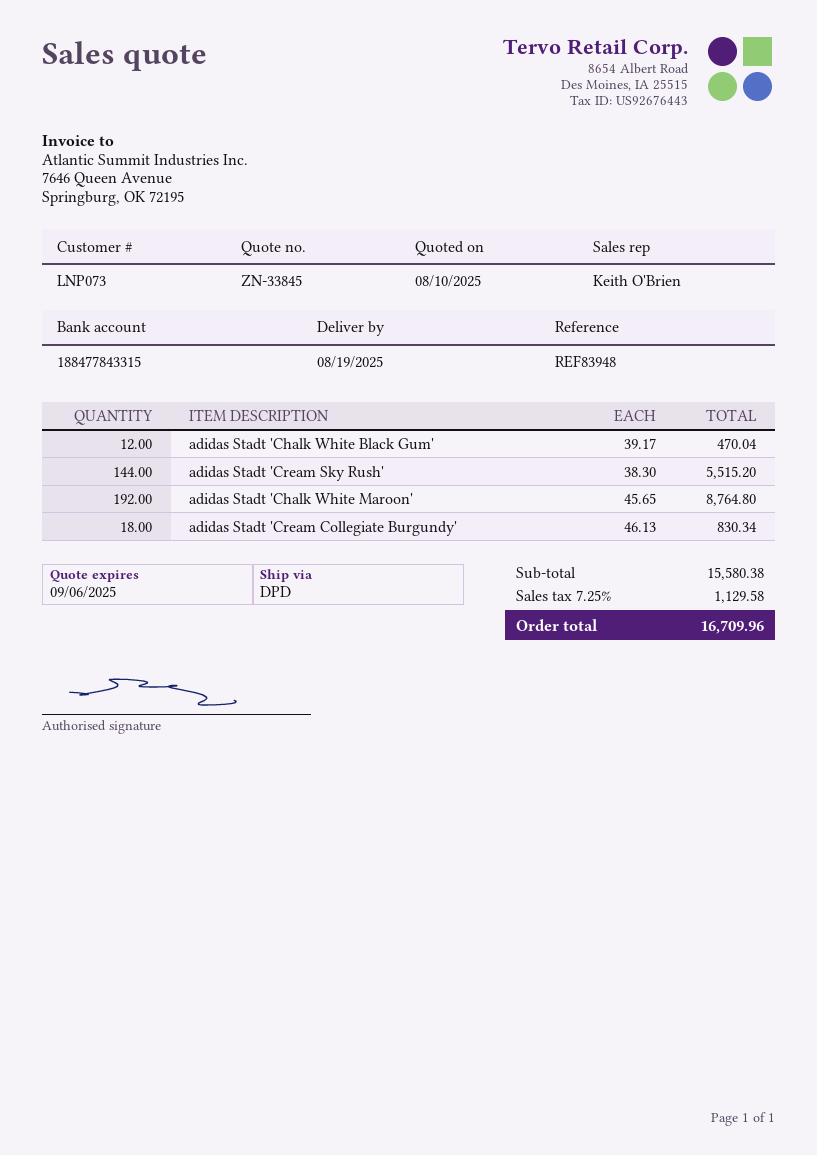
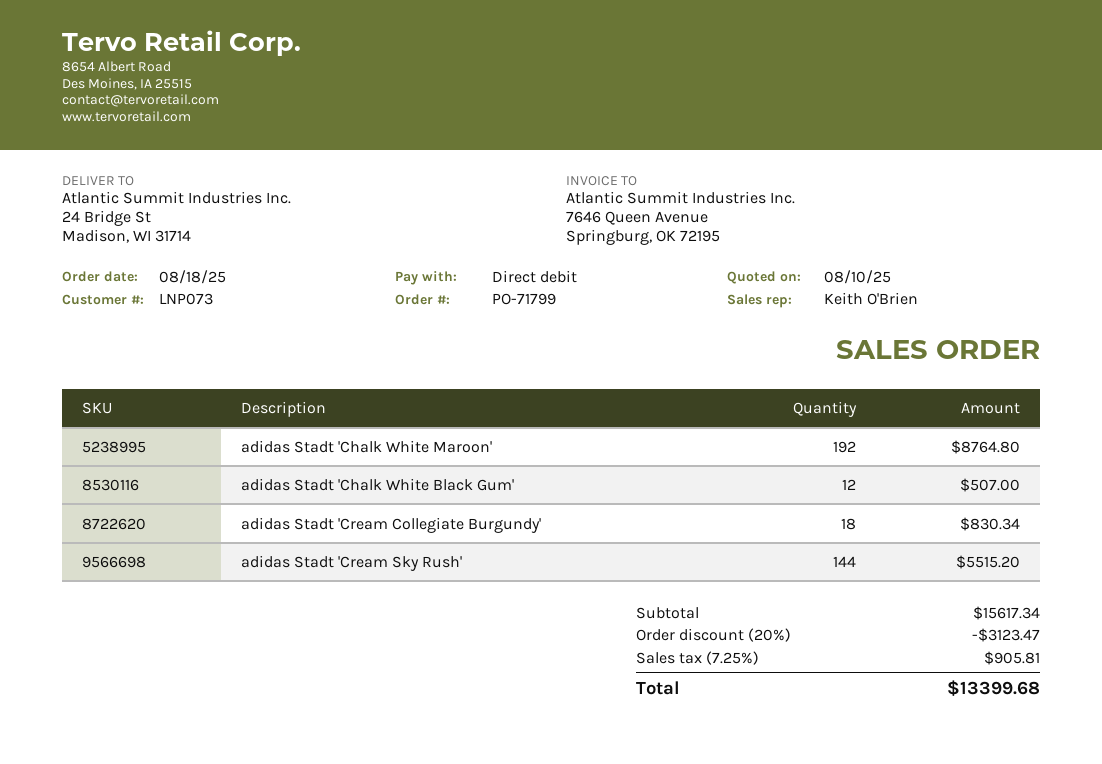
adidas Stadt 'Chalk White Black Gum': 12 for 470.04 -> 12 for 507.00
subtotal: 15580.38 -> 15617.34
discount: none -> 20% = 3123.47
tax: 7.25% = 1129.58 -> 7.25% = 905.81
total: 16709.96 -> 13399.68

